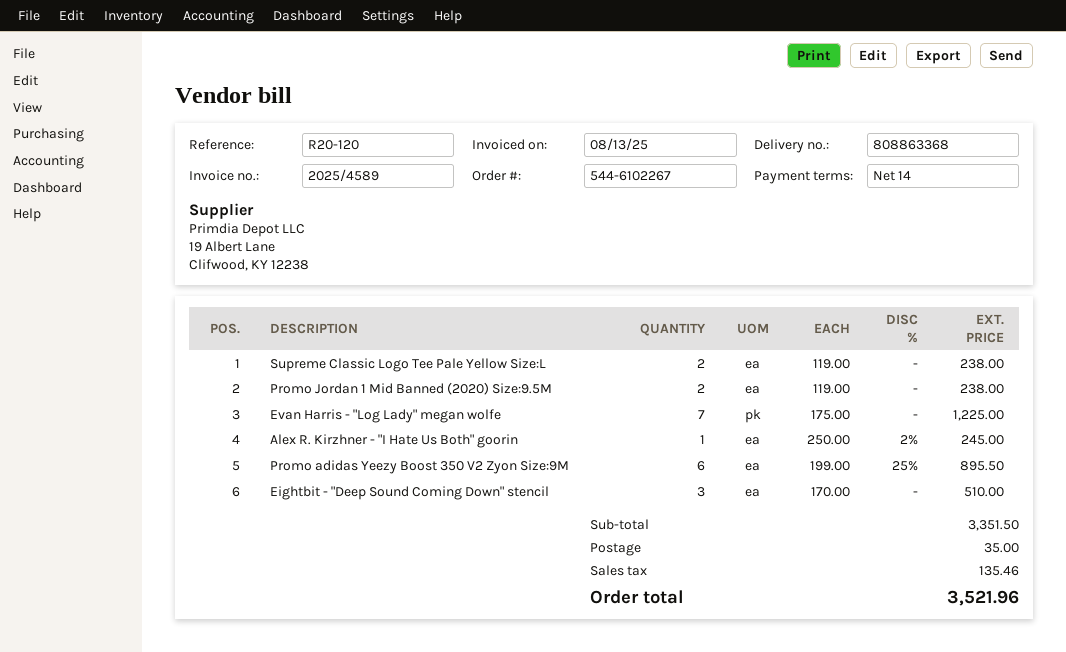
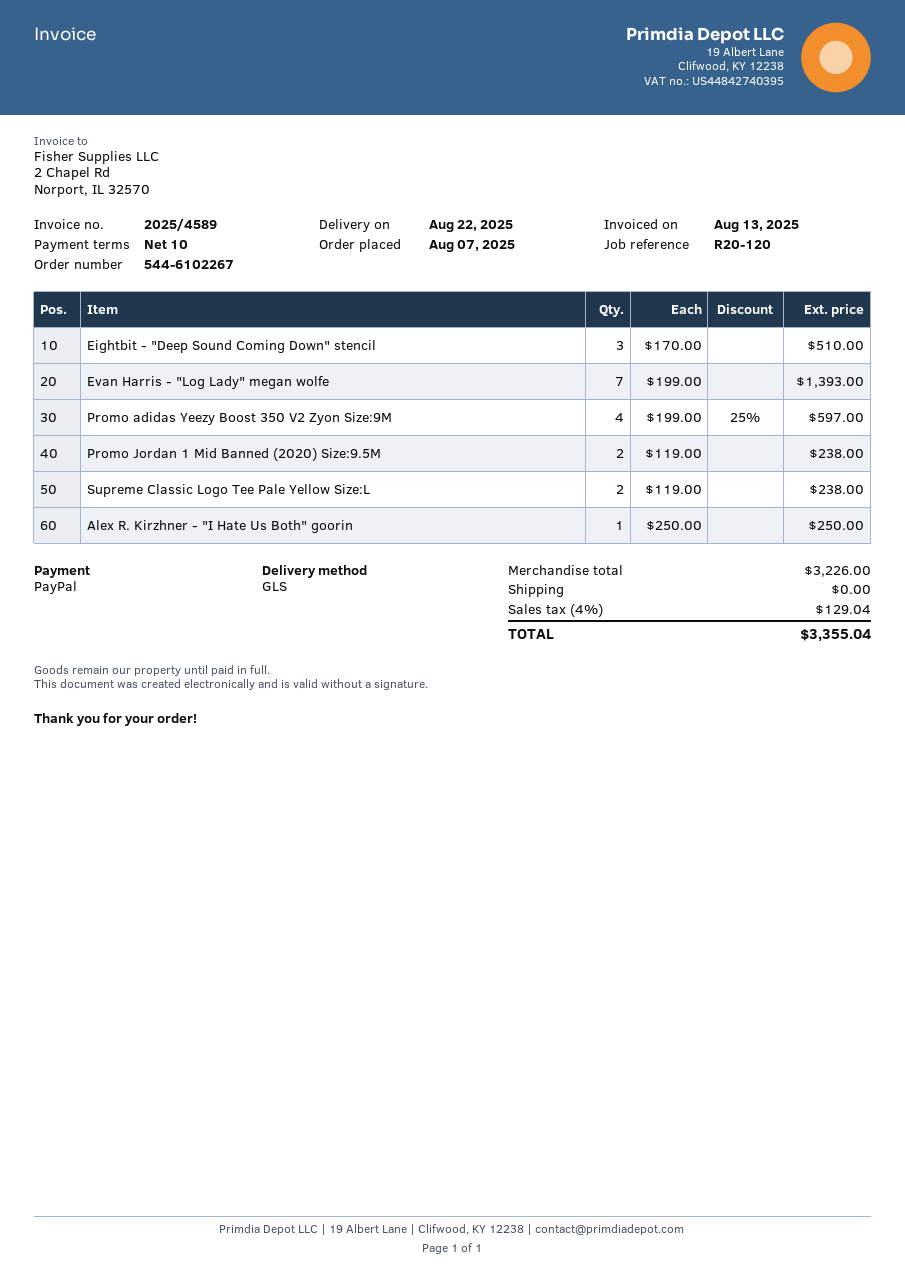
payment terms: 14 days -> 10 days
Evan Harris - "Log Lady" megan wolfe: 7 x 175.00 = 1225.00 -> 7 x 199.00 = 1393.00
Alex R. Kirzhner - "I Hate Us Both" goorin: 1 x 250.00 - 2% = 245.00 -> 1 x 250.00 = 250.00
Promo adidas Yeezy Boost 350 V2 Zyon Size:9M: 6 x 199.00 - 25% = 895.50 -> 4 x 199.00 - 25% = 597.00
subtotal: 3351.50 -> 3226.00
shipping: 35.00 -> 0.00
tax: 135.46 -> 129.04
total: 3521.96 -> 3355.04

